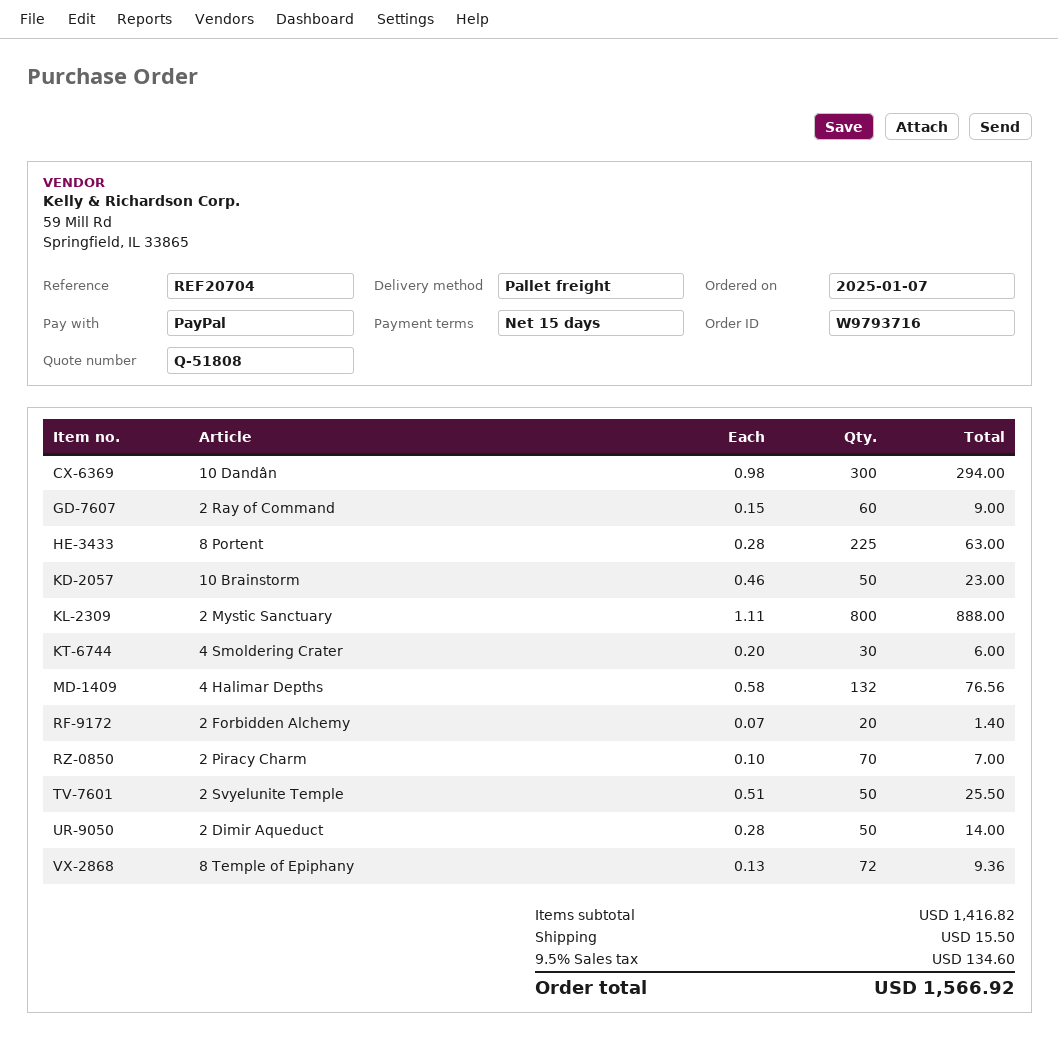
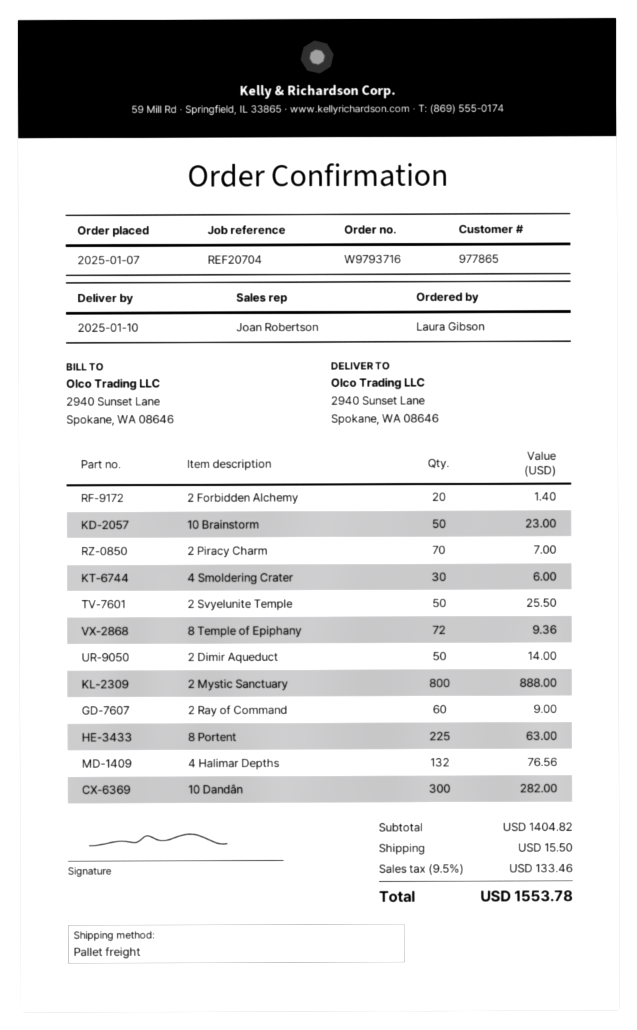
10 Dandân: 300 for 294.00 -> 300 for 282.00
subtotal: 1416.82 -> 1404.82
tax: 9.5% = 134.60 -> 9.5% = 133.46
total: 1566.92 -> 1553.78

